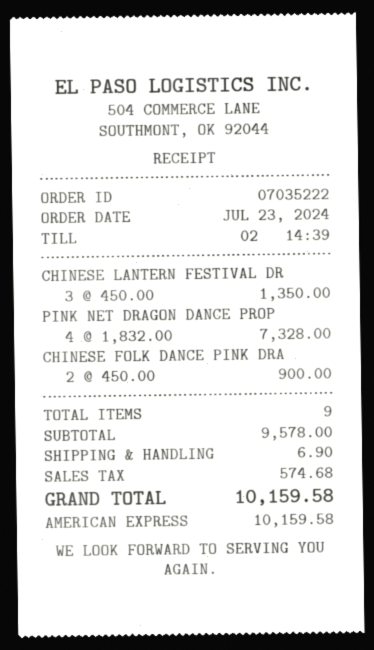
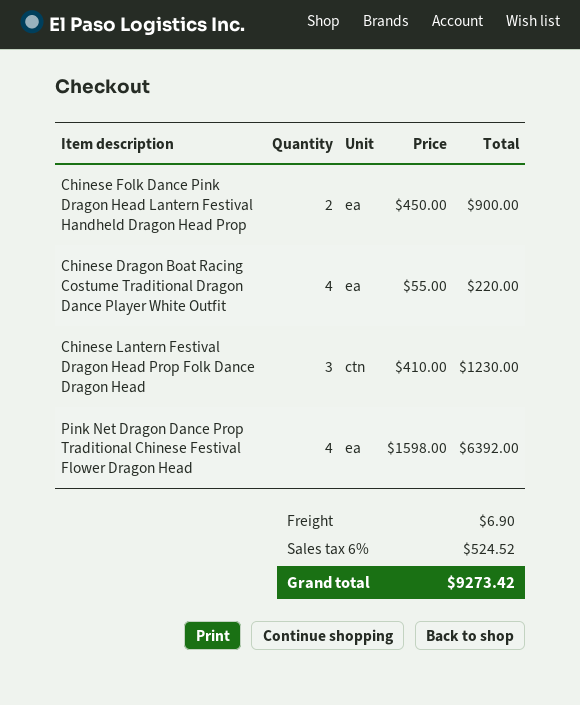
CHINESE LANTERN FESTIVAL DR: 3 x 450.00 = 1350.00 -> 3 x 410.00 = 1230.00
PINK NET DRAGON DANCE PROP: 4 x 1832.00 = 7328.00 -> 4 x 1598.00 = 6392.00
Chinese Dragon Boat Racing Costume Traditional Dragon Dance Player White Outfit: none -> 4 x 55.00 = 220.00
tax: 574.68 -> 524.52
total: 10159.58 -> 9273.42

